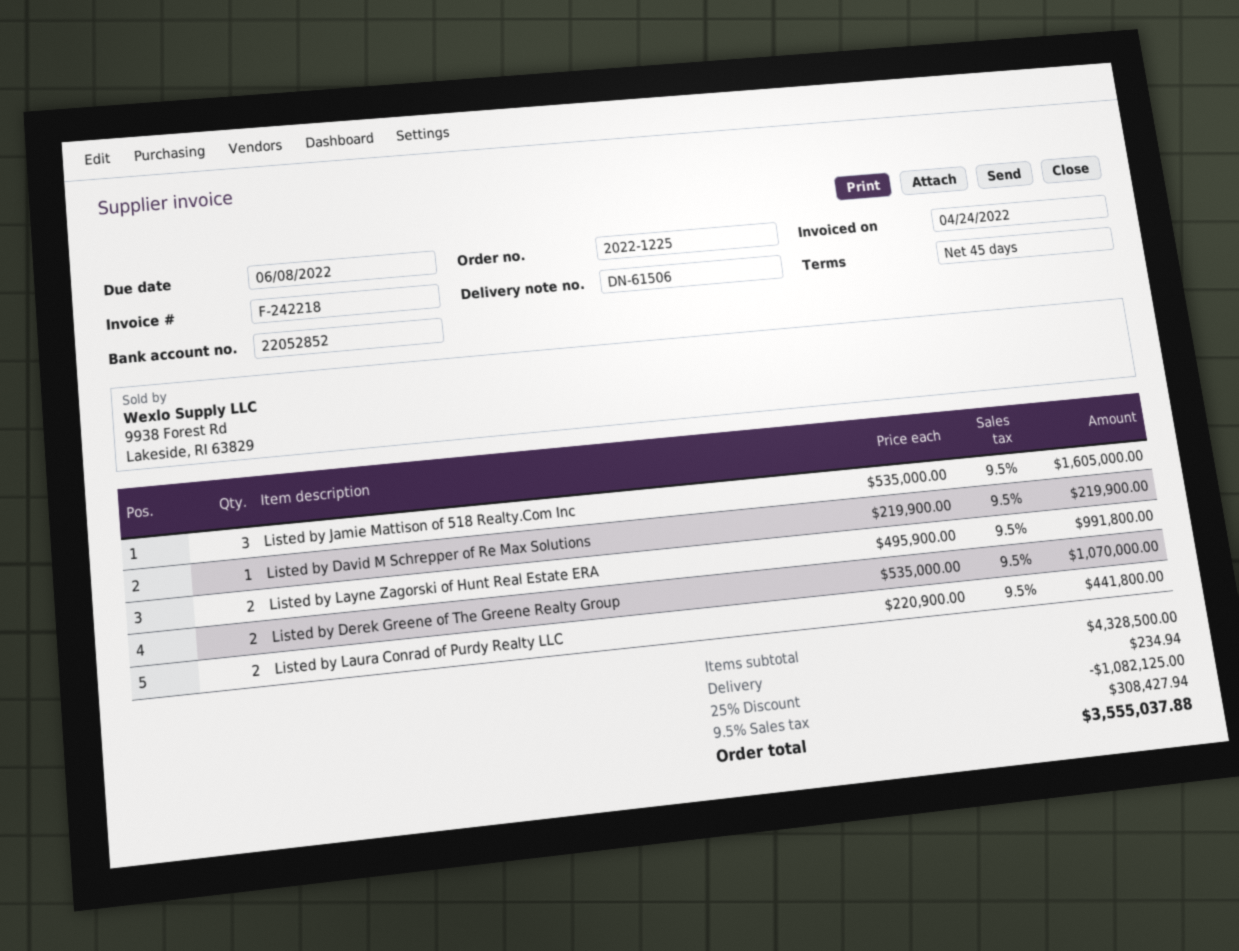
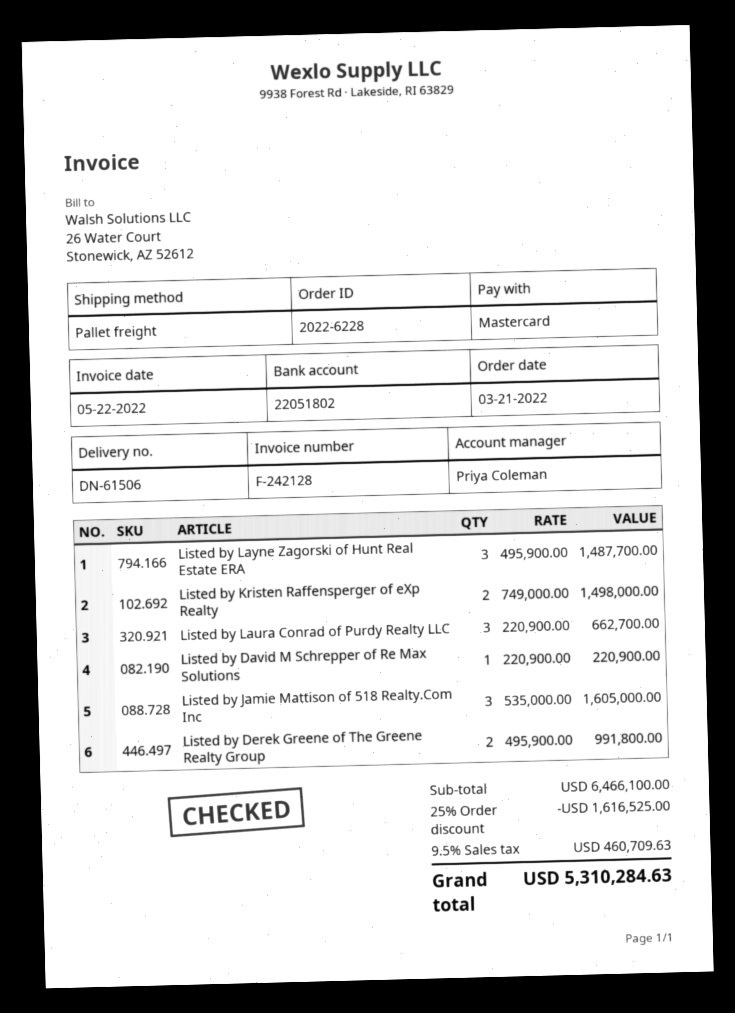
order number: 2022-1225 -> 2022-6228
invoice number: F-242218 -> F-242128
invoice date: 2022-04-24 -> 2022-05-22
bank account: 22052852 -> 22051802
Listed by David M Schrepper of Re Max Solutions: 1 x 219900.00 = 219900.00 -> 1 x 220900.00 = 220900.00
Listed by Layne Zagorski of Hunt Real Estate ERA: 2 x 495900.00 = 991800.00 -> 3 x 495900.00 = 1487700.00
Listed by Derek Greene of The Greene Realty Group: 2 x 535000.00 = 1070000.00 -> 2 x 495900.00 = 991800.00
Listed by Laura Conrad of Purdy Realty LLC: 2 x 220900.00 = 441800.00 -> 3 x 220900.00 = 662700.00
Listed by Kristen Raffensperger of eXp Realty: none -> 2 x 749000.00 = 1498000.00
subtotal: 4328500.00 -> 6466100.00
discount: 25% = 1082125.00 -> 25% = 1616525.00
shipping: 234.94 -> none
tax: 9.5% = 308427.94 -> 9.5% = 460709.63
total: 3555037.88 -> 5310284.63

